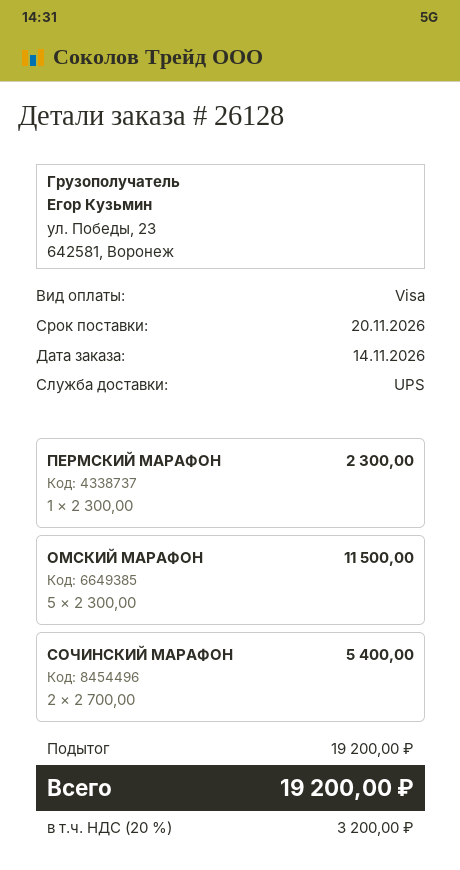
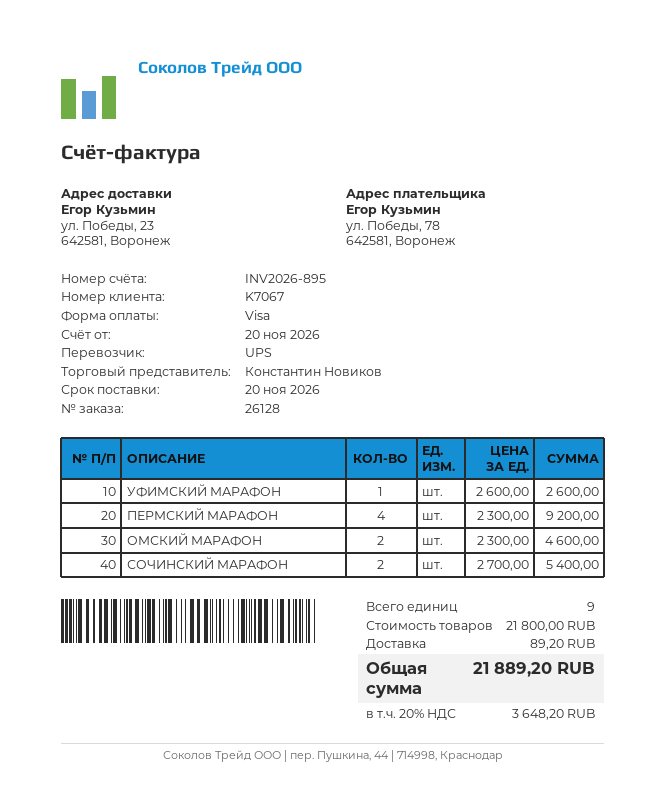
ПЕРМСКИЙ МАРАФОН: 1 x 2300.00 = 2300.00 -> 4 x 2300.00 = 9200.00
ОМСКИЙ МАРАФОН: 5 x 2300.00 = 11500.00 -> 2 x 2300.00 = 4600.00
УФИМСКИЙ МАРАФОН: none -> 1 x 2600.00 = 2600.00
subtotal: 19200.00 -> 21800.00
shipping: none -> 89.20
tax: 20% = 3200.00 -> 20% = 3648.20
total: 19200.00 -> 21889.20

